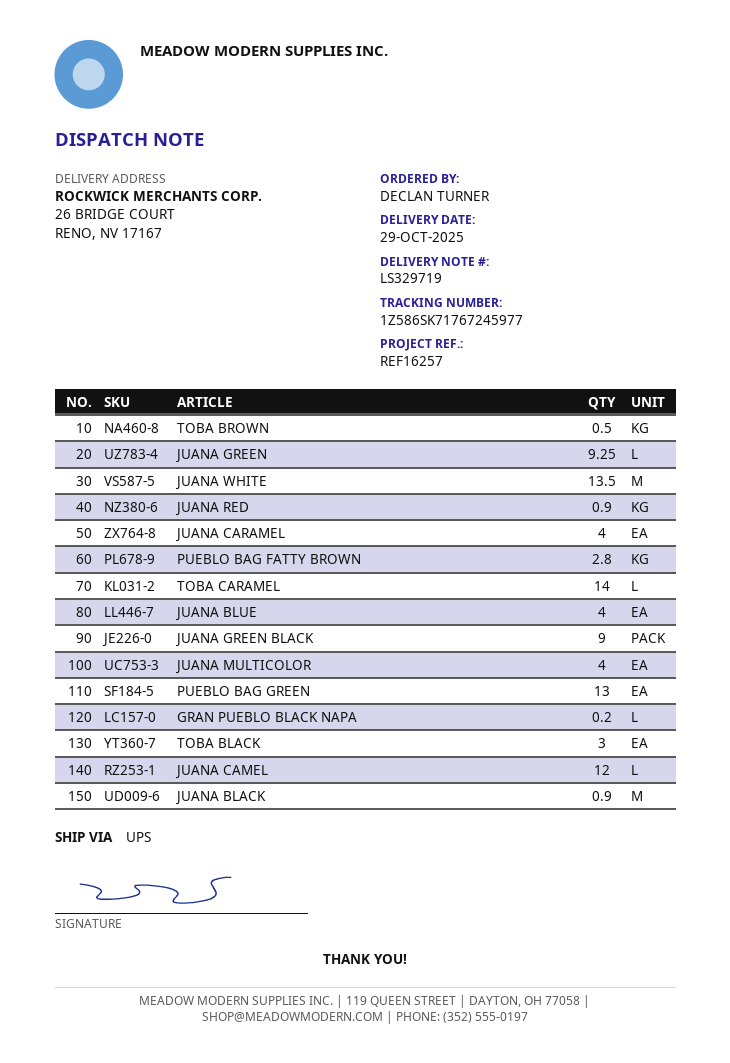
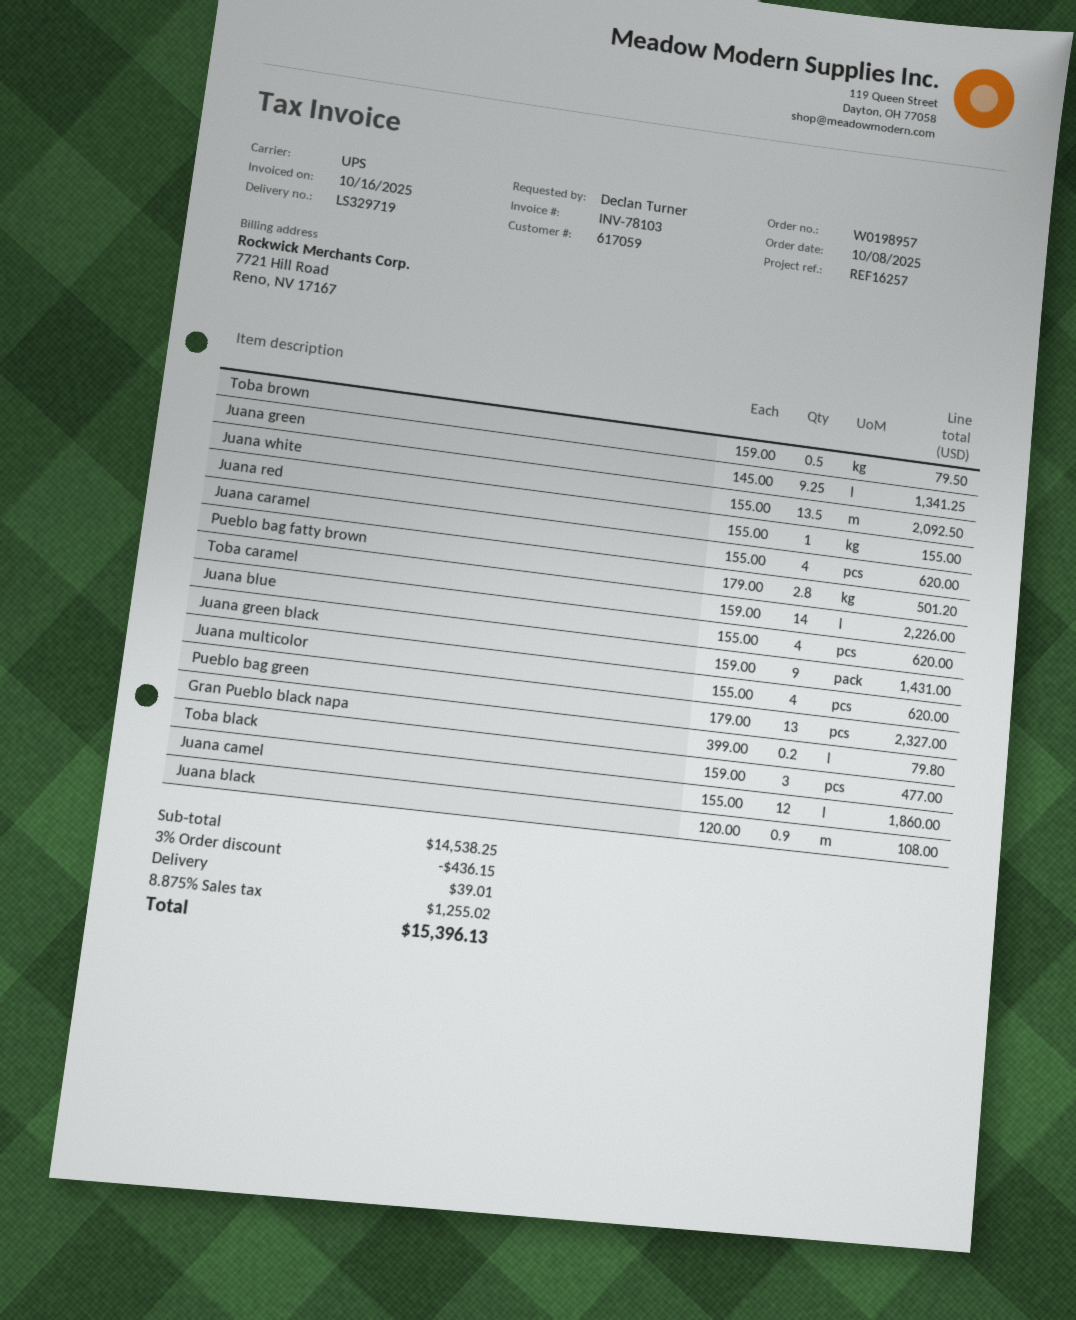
JUANA RED: 0.9 -> 1

